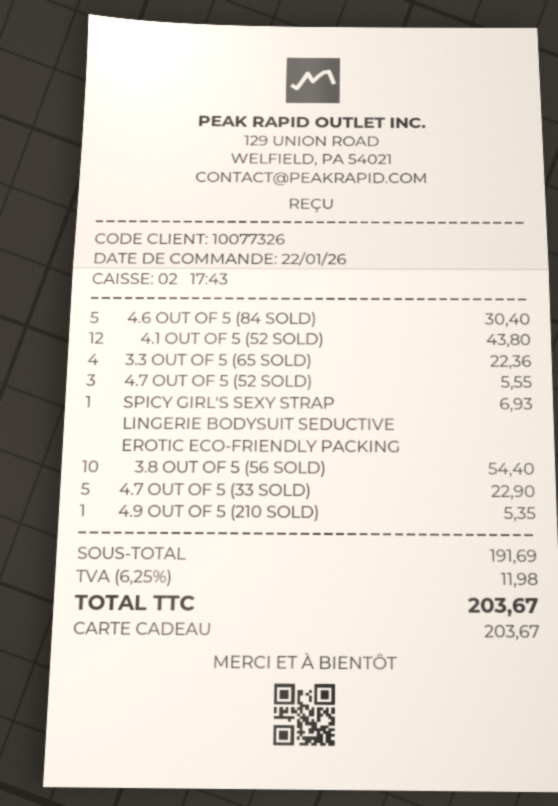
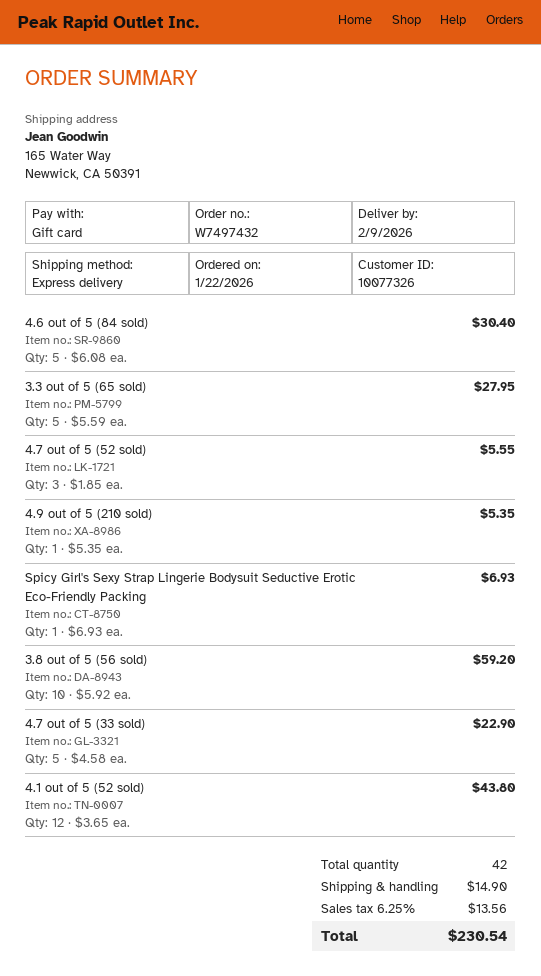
3.3 OUT OF 5 (65 SOLD): 4 for 22.36 -> 5 for 27.95
3.8 OUT OF 5 (56 SOLD): 10 for 54.40 -> 10 for 59.20
shipping: none -> 14.90
tax: 6.25% = 11.98 -> 6.25% = 13.56
total: 203.67 -> 230.54

